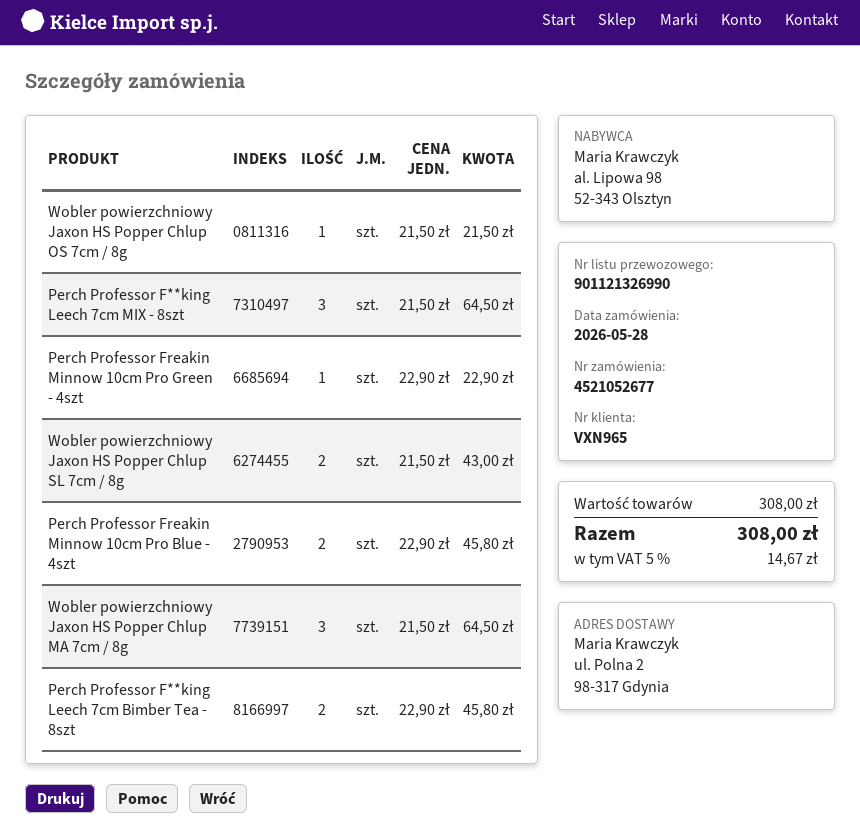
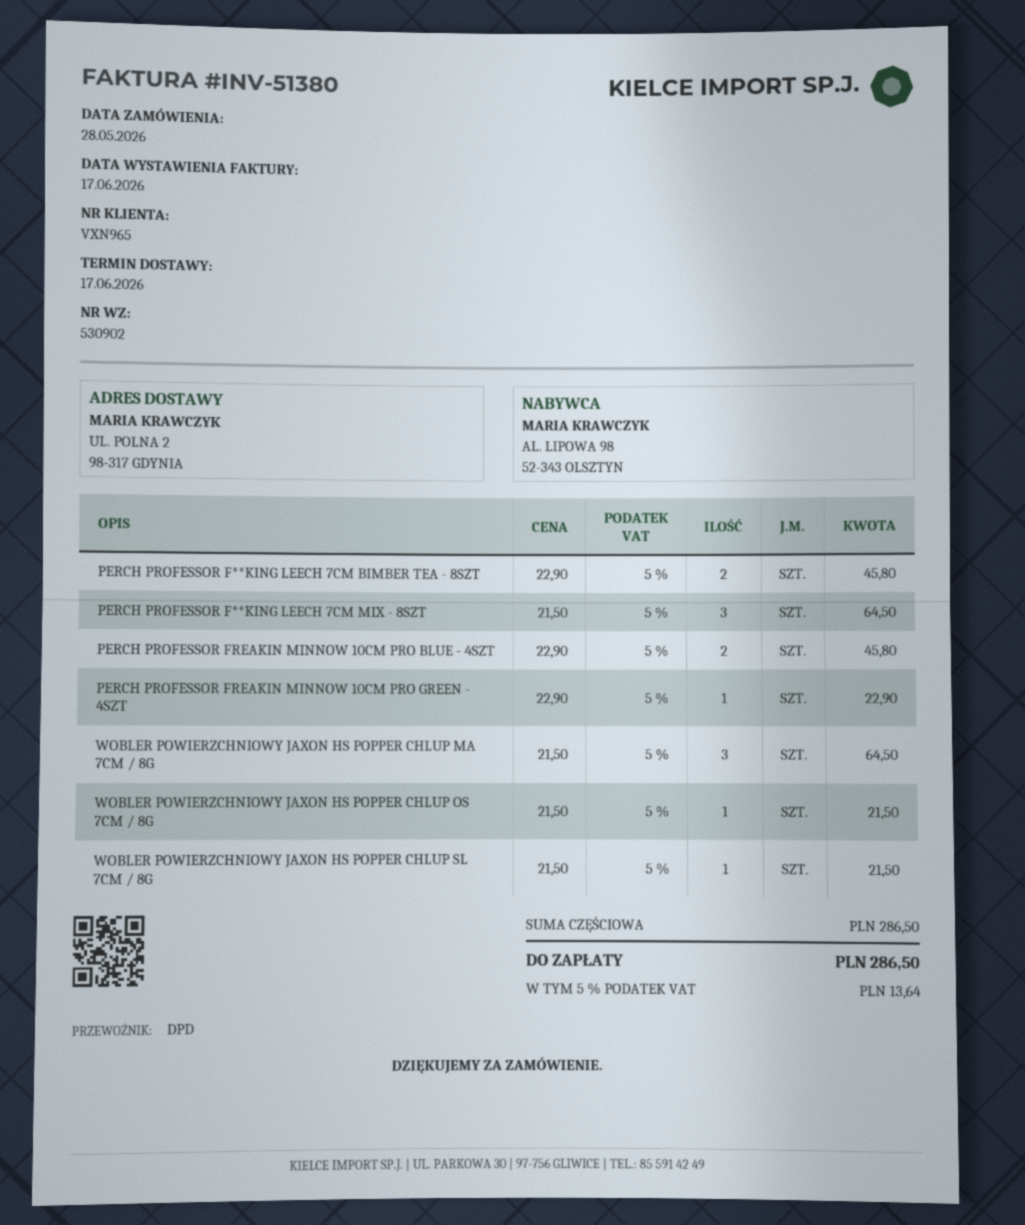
Wobler powierzchniowy Jaxon HS Popper Chlup SL 7cm / 8g: 2 x 21.50 = 43.00 -> 1 x 21.50 = 21.50
subtotal: 308.00 -> 286.50
tax: 5% = 14.67 -> 5% = 13.64
total: 308.00 -> 286.50

